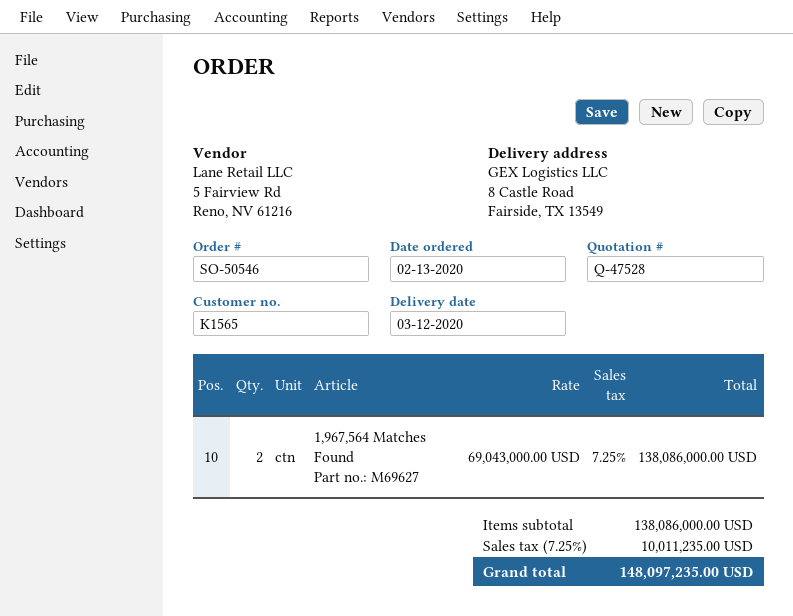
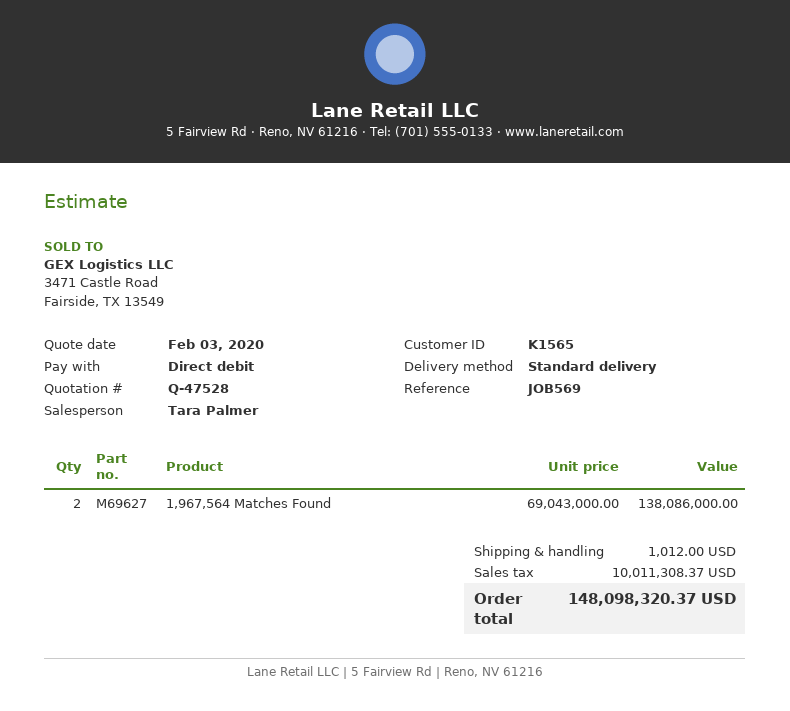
shipping: none -> 1012.00
tax: 10011235.00 -> 10011308.37
total: 148097235.00 -> 148098320.37

